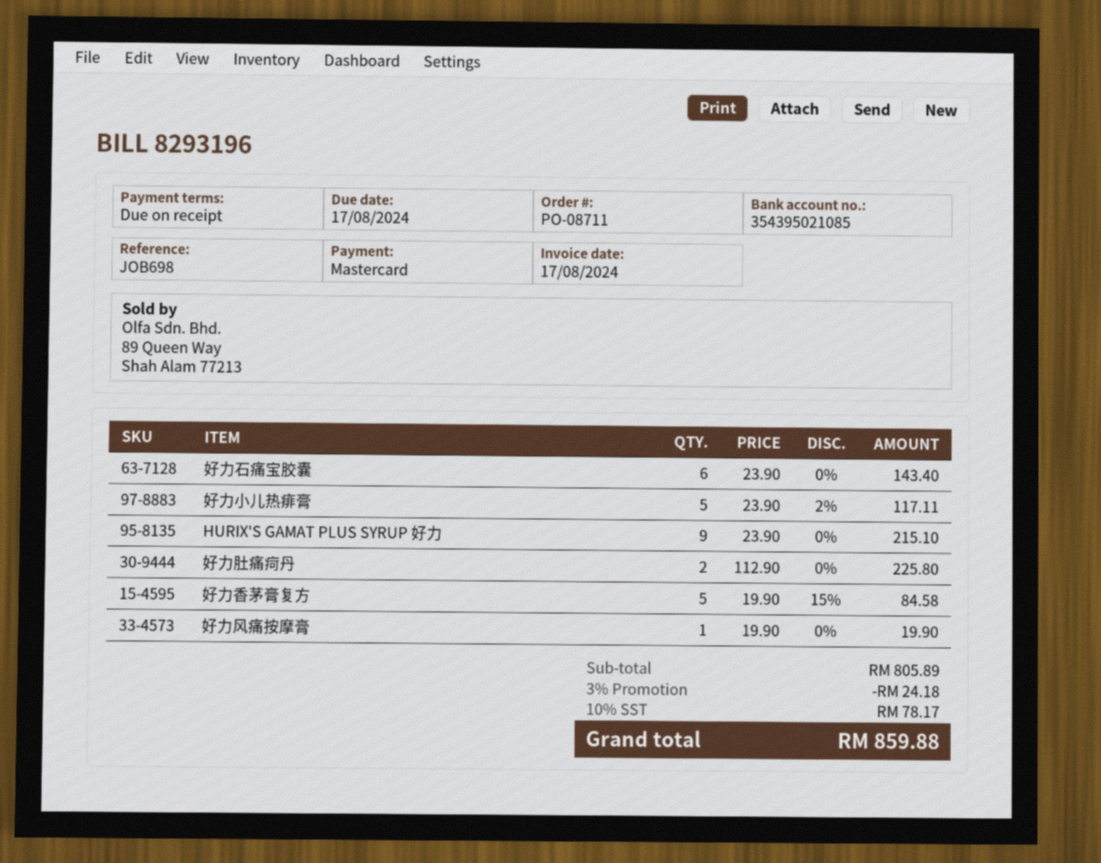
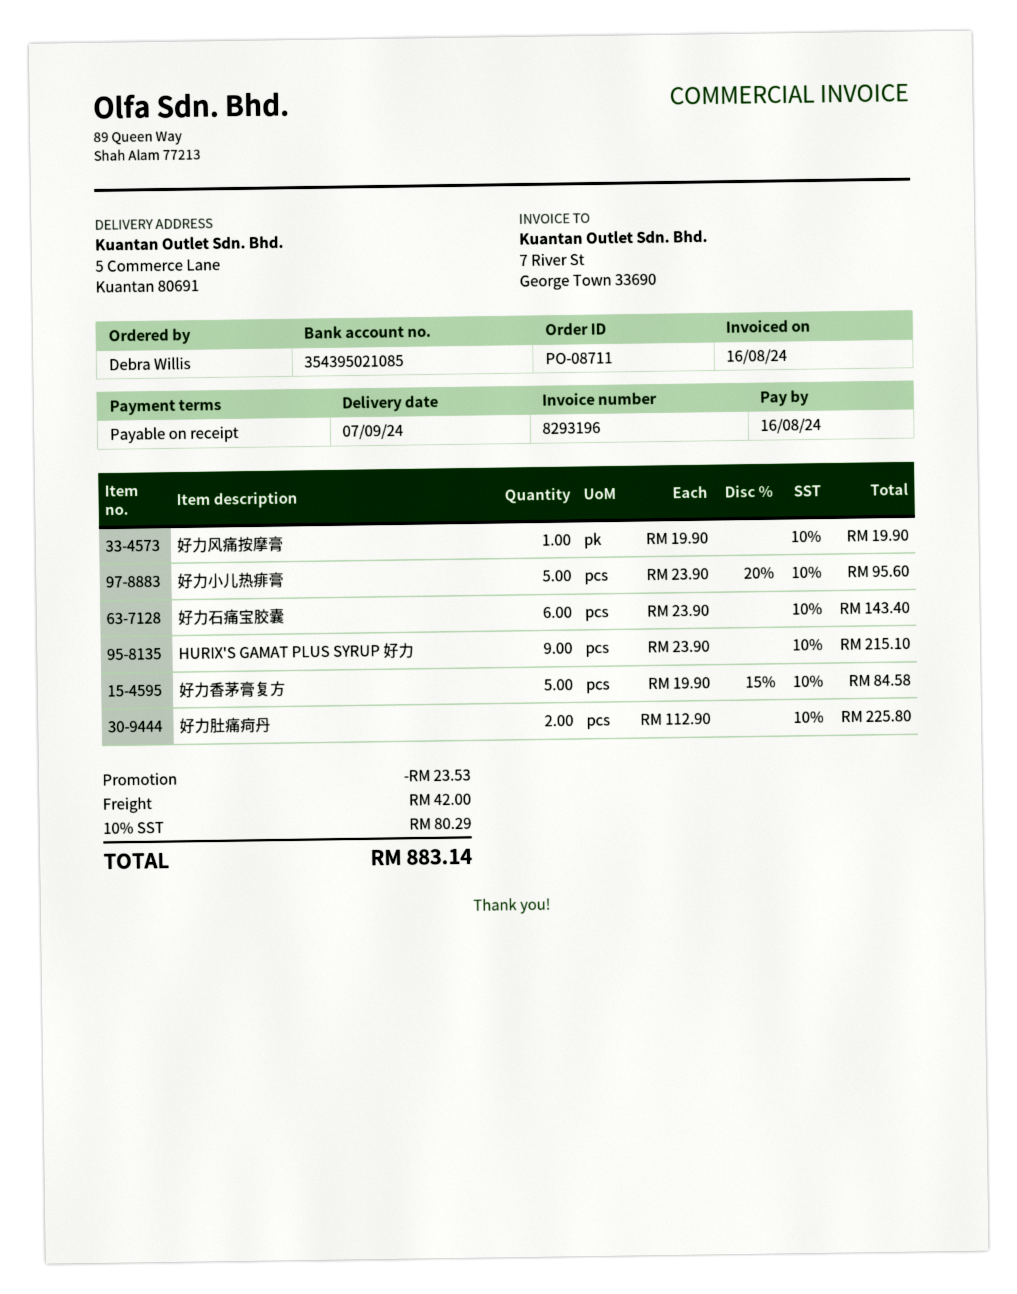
invoice date: 2024-08-17 -> 2024-08-16
due date: 2024-08-17 -> 2024-08-16
好力小儿热痱膏: 5 x 23.90 - 2% = 117.11 -> 5 x 23.90 - 20% = 95.60
discount: 24.18 -> 23.53
shipping: none -> 42.00
tax: 10% = 78.17 -> 10% = 80.29
total: 859.88 -> 883.14

